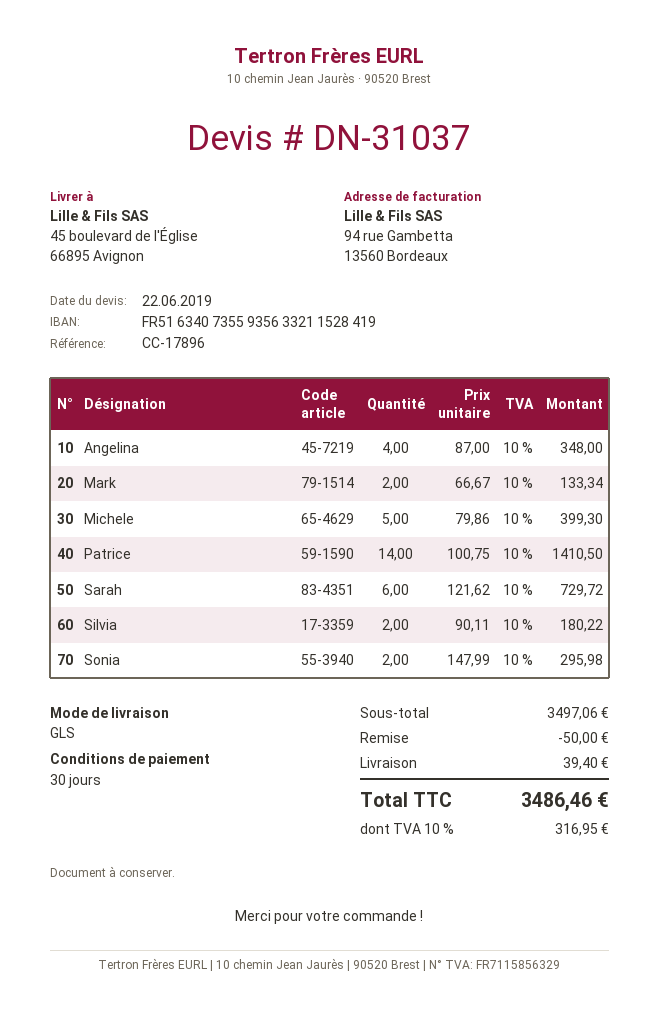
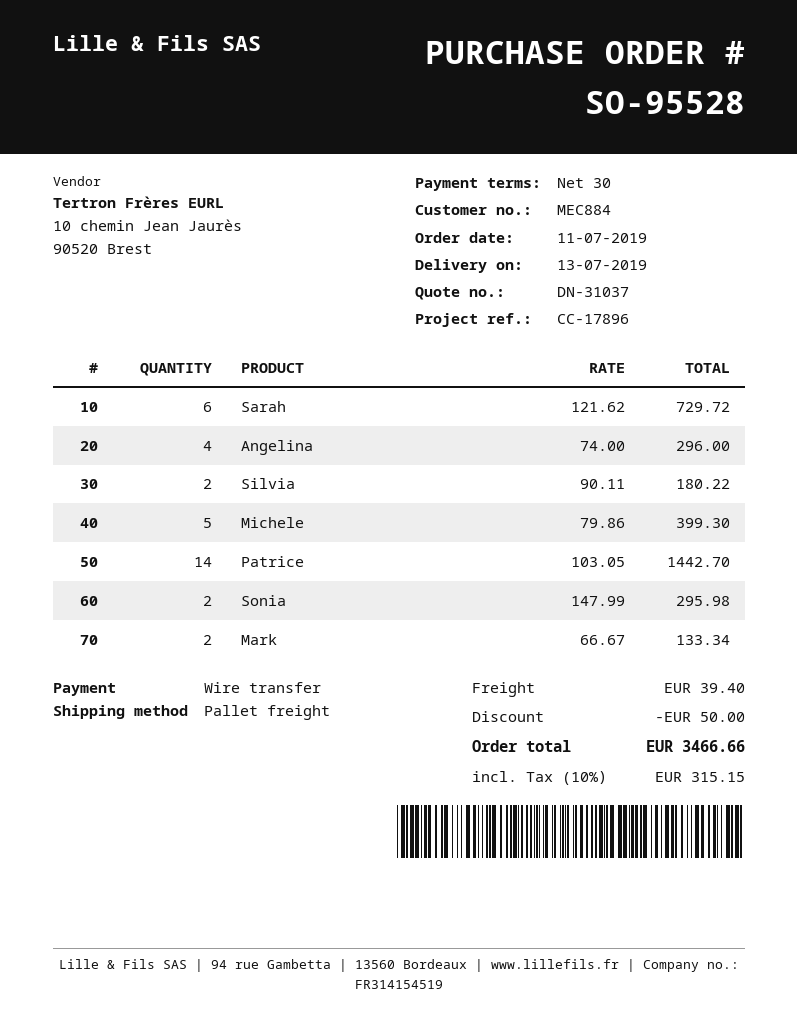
shipping method: GLS -> pallet freight
Angelina: 4 x 87.00 = 348.00 -> 4 x 74.00 = 296.00
Patrice: 14 x 100.75 = 1410.50 -> 14 x 103.05 = 1442.70
tax: 10% = 316.95 -> 10% = 315.15
total: 3486.46 -> 3466.66

